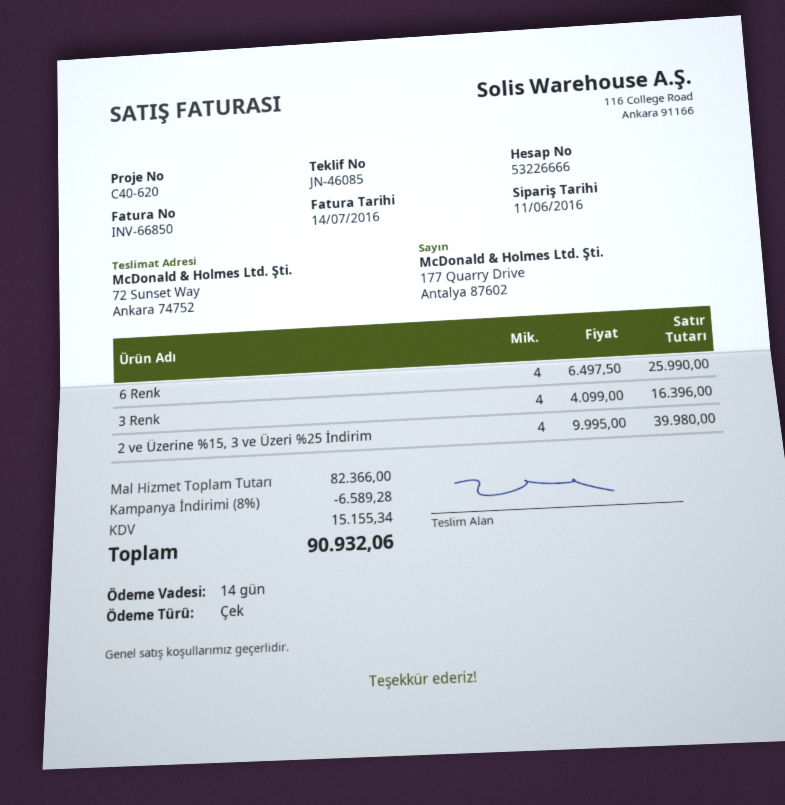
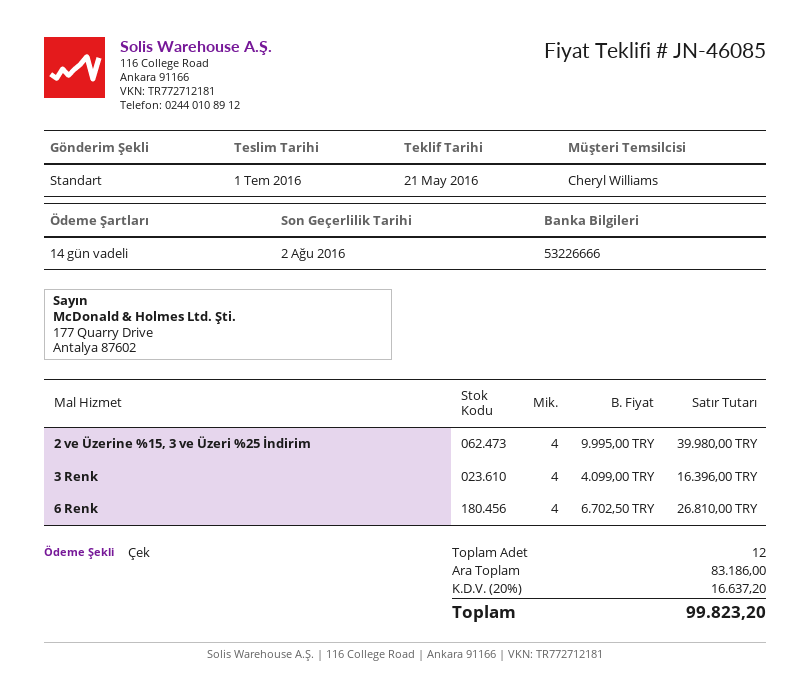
6 Renk: 4 x 6497.50 = 25990.00 -> 4 x 6702.50 = 26810.00
subtotal: 82366.00 -> 83186.00
discount: 8% = 6589.28 -> none
tax: 15155.34 -> 16637.20
total: 90932.06 -> 99823.20

